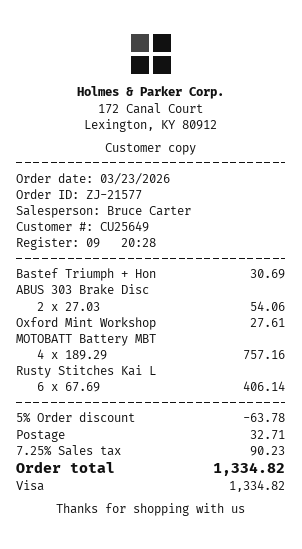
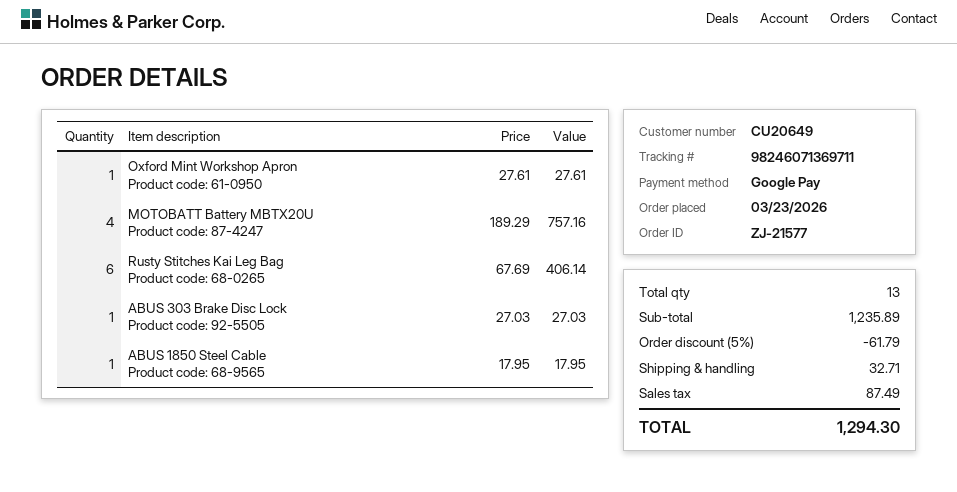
customer number: CU25649 -> CU20649
payment method: Visa -> Google Pay
Bastef Triumph + Hon: 1 x 30.69 = 30.69 -> none
ABUS 303 Brake Disc: 2 x 27.03 = 54.06 -> 1 x 27.03 = 27.03
ABUS 1850 Steel Cable: none -> 1 x 17.95 = 17.95
discount: 5% = 63.78 -> 5% = 61.79
tax: 90.23 -> 87.49
total: 1334.82 -> 1294.30

